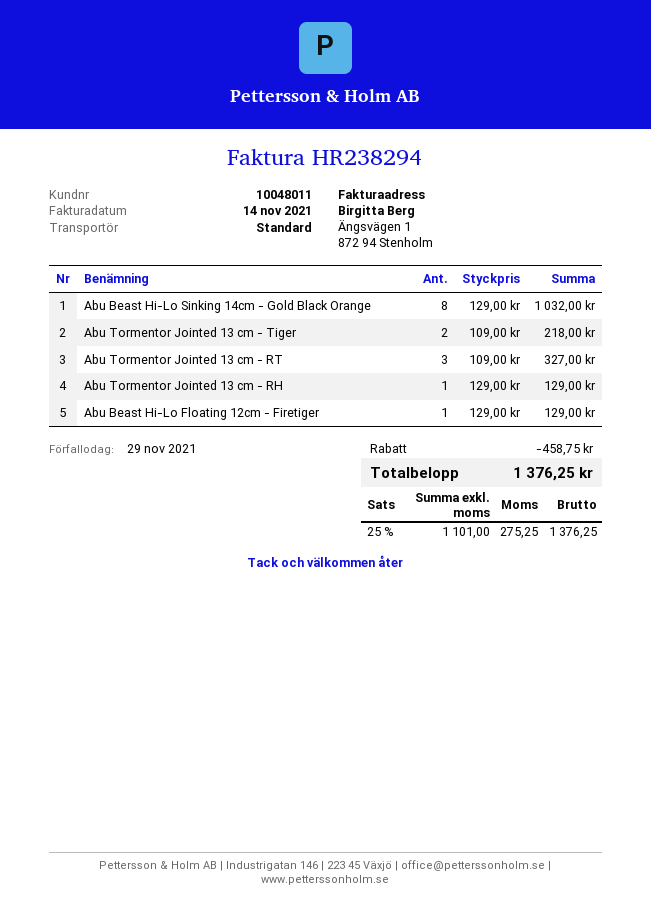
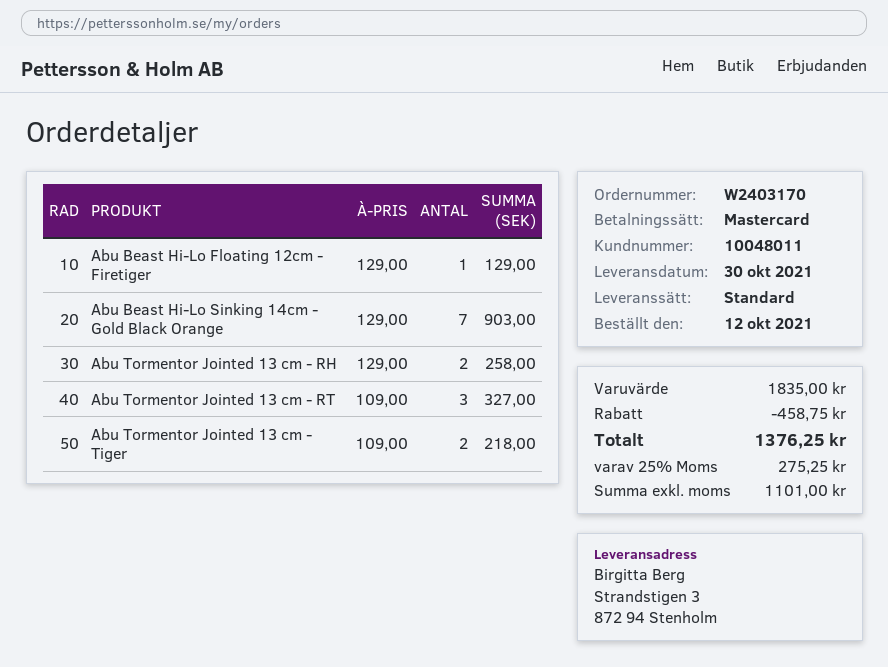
Abu Beast Hi-Lo Sinking 14cm - Gold Black Orange: 8 x 129.00 = 1032.00 -> 7 x 129.00 = 903.00
Abu Tormentor Jointed 13 cm - RH: 1 x 129.00 = 129.00 -> 2 x 129.00 = 258.00

